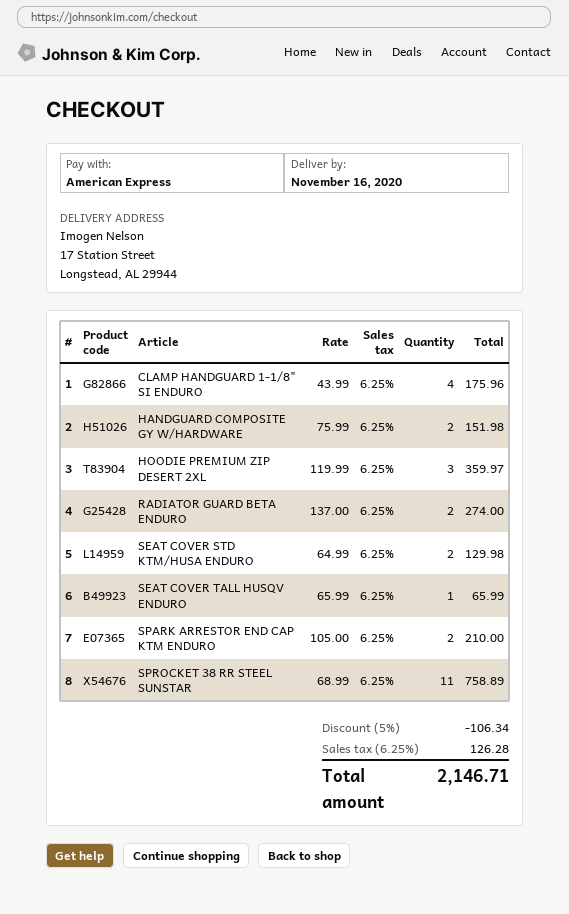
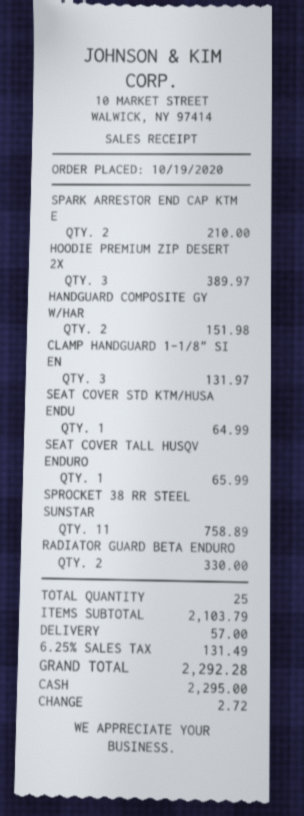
payment method: American Express -> cash
CLAMP HANDGUARD 1-1/8" SI ENDURO: 4 for 175.96 -> 3 for 131.97
HOODIE PREMIUM ZIP DESERT 2XL: 3 for 359.97 -> 3 for 389.97
RADIATOR GUARD BETA ENDURO: 2 for 274.00 -> 2 for 330.00
SEAT COVER STD KTM/HUSA ENDURO: 2 for 129.98 -> 1 for 64.99
discount: 5% = 106.34 -> none
shipping: none -> 57.00
tax: 6.25% = 126.28 -> 6.25% = 131.49
total: 2146.71 -> 2292.28

